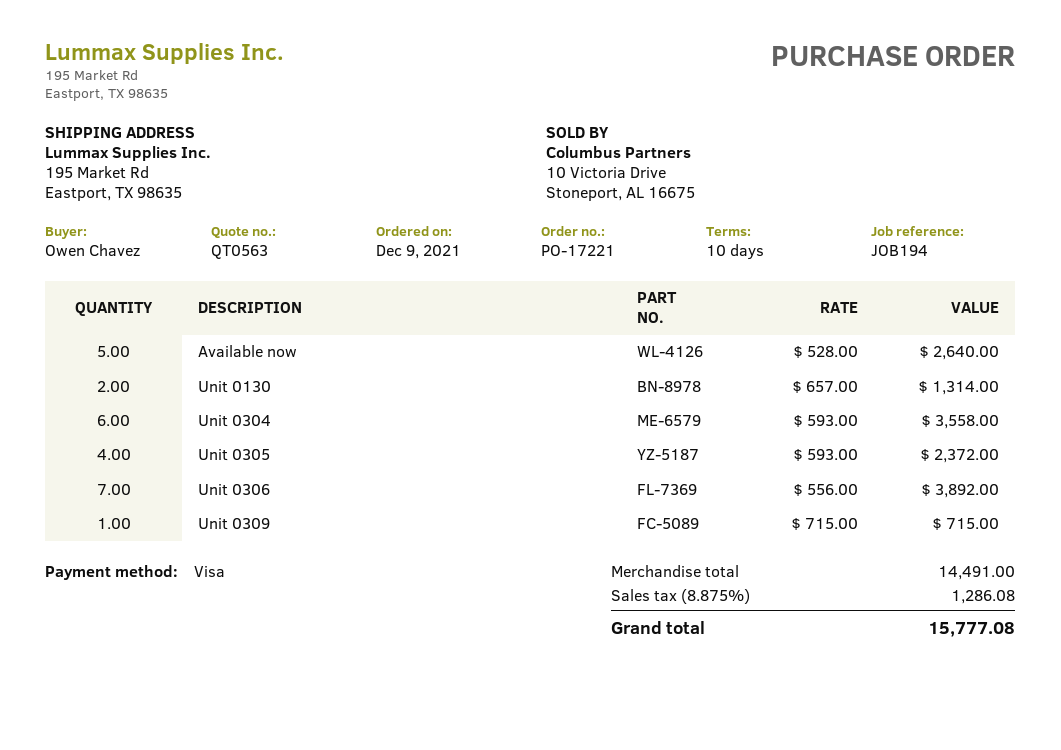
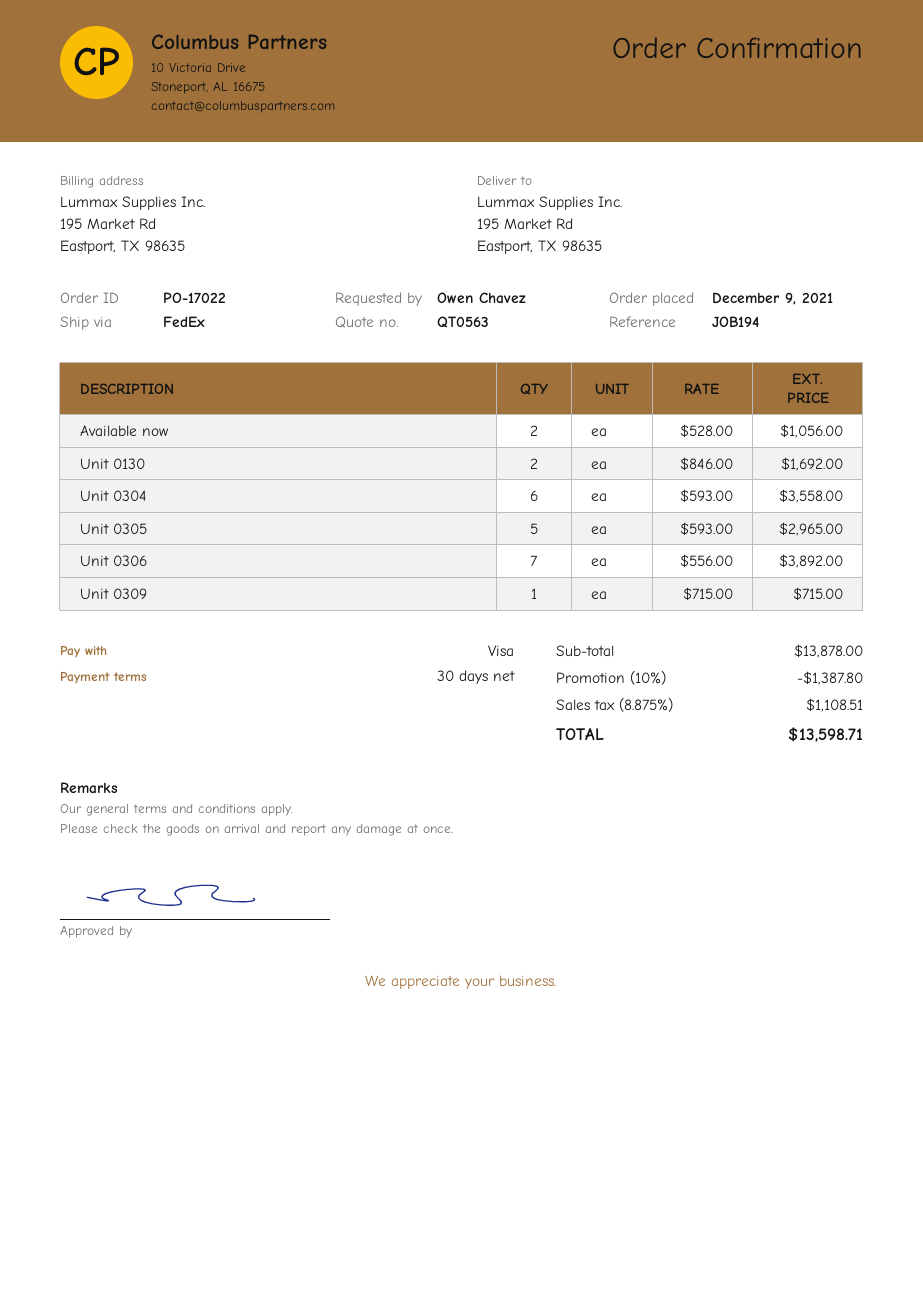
order number: PO-17221 -> PO-17022
payment terms: 10 days -> 30 days
Available now: 5 x 528.00 = 2640.00 -> 2 x 528.00 = 1056.00
Unit 0130: 2 x 657.00 = 1314.00 -> 2 x 846.00 = 1692.00
Unit 0305: 4 x 593.00 = 2372.00 -> 5 x 593.00 = 2965.00
subtotal: 14491.00 -> 13878.00
discount: none -> 10% = 1387.80
tax: 8.875% = 1286.08 -> 8.875% = 1108.51
total: 15777.08 -> 13598.71

